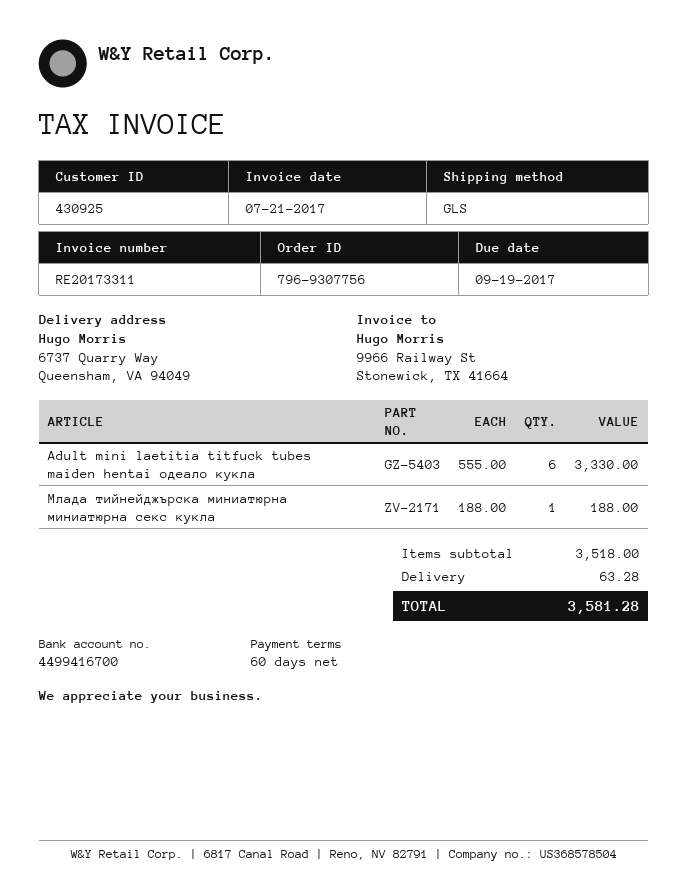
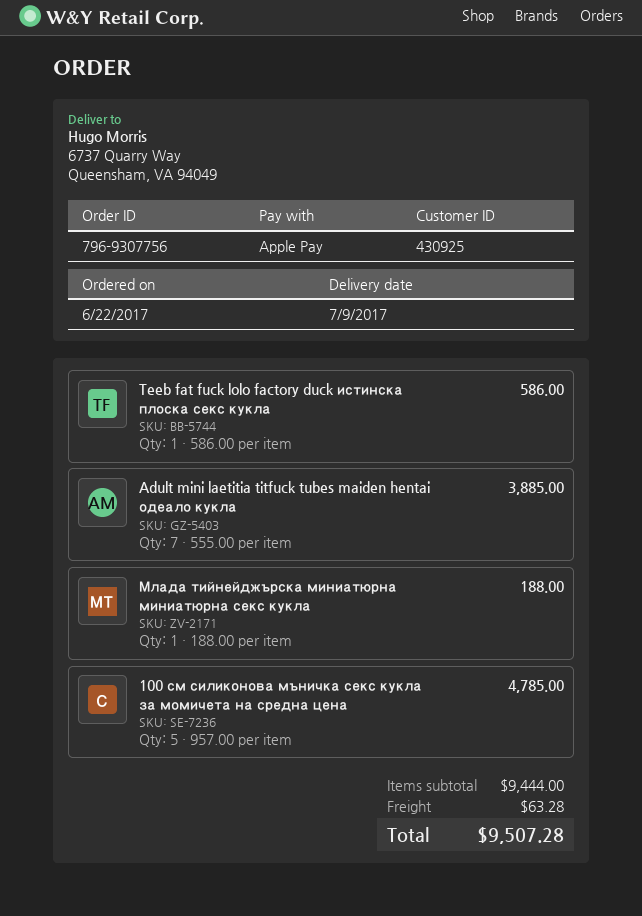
Adult mini laetitia titfuck tubes maiden hentai одеало кукла: 6 x 555.00 = 3330.00 -> 7 x 555.00 = 3885.00
Teeb fat fuck lolo factory duck истинска плоска секс кукла: none -> 1 x 586.00 = 586.00
100 см силиконова мъничка секс кукла за момичета на средна цена: none -> 5 x 957.00 = 4785.00
subtotal: 3518.00 -> 9444.00
total: 3581.28 -> 9507.28

